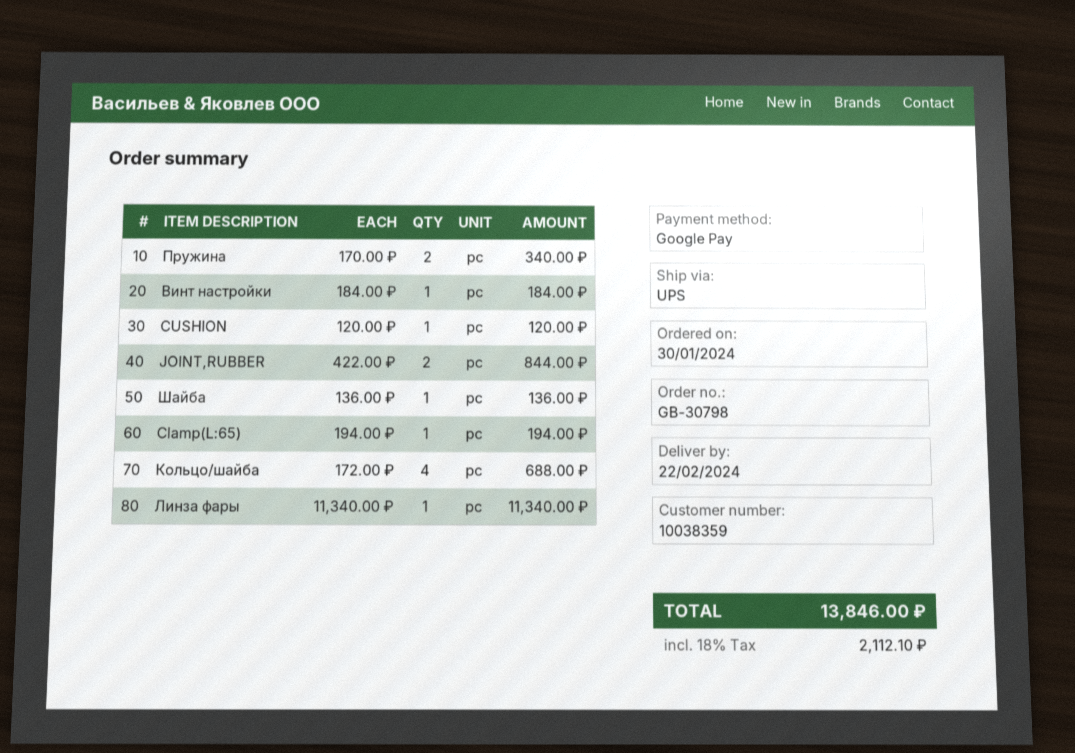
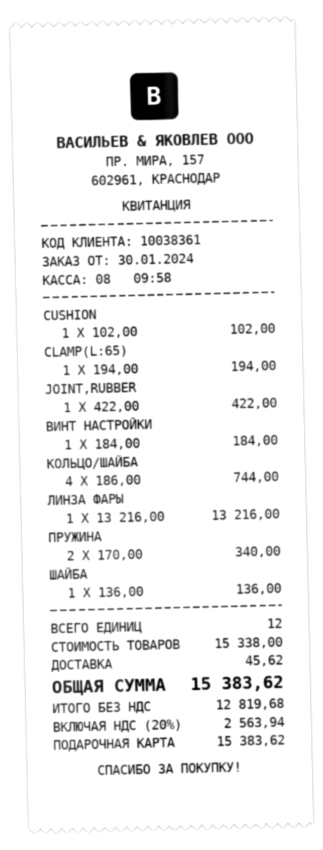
customer number: 10038359 -> 10038361
payment method: Google Pay -> gift card
CUSHION: 1 x 120.00 = 120.00 -> 1 x 102.00 = 102.00
JOINT,RUBBER: 2 x 422.00 = 844.00 -> 1 x 422.00 = 422.00
Кольцо/шайба: 4 x 172.00 = 688.00 -> 4 x 186.00 = 744.00
Линза фары: 1 x 11340.00 = 11340.00 -> 1 x 13216.00 = 13216.00
shipping: none -> 45.62
tax: 18% = 2112.10 -> 20% = 2563.94
total: 13846.00 -> 15383.62

